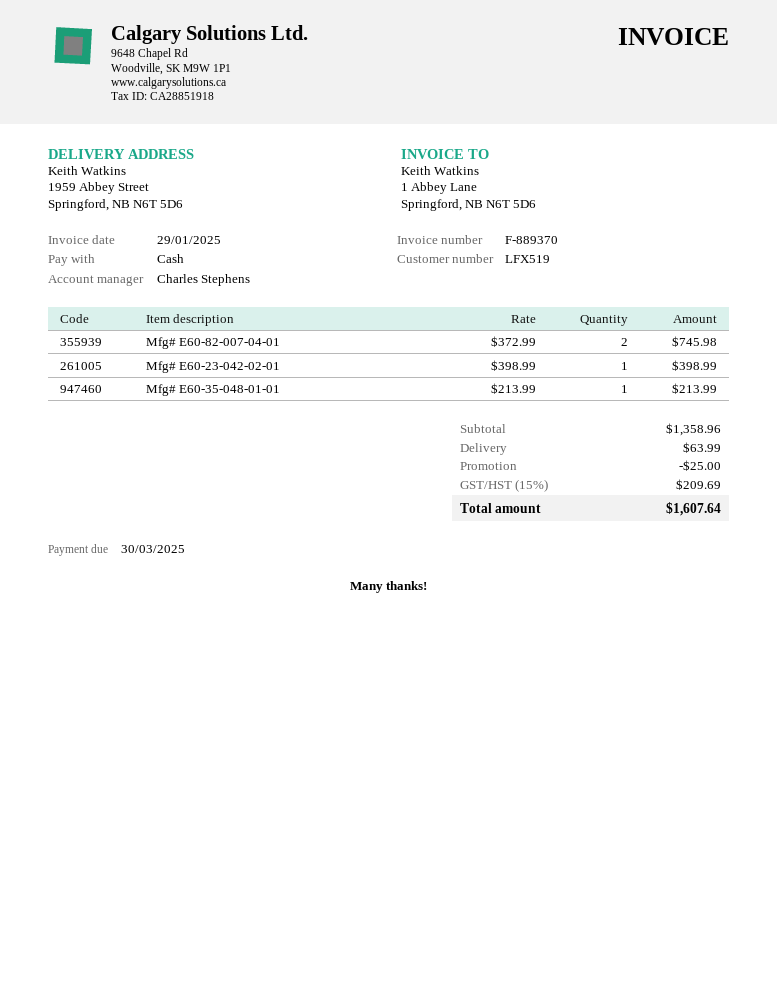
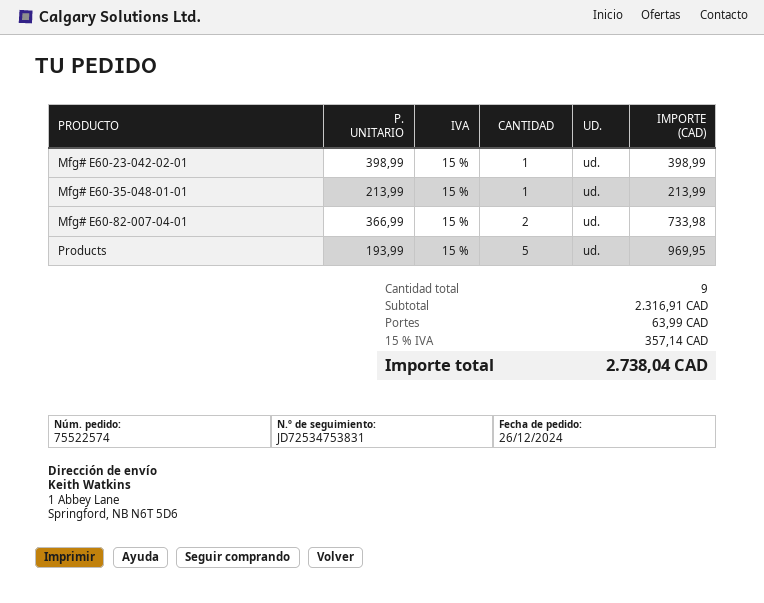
ship to: 1959 Abbey Street, Springford, NB N6T 5D6 -> 1 Abbey Lane, Springford, NB N6T 5D6
Mfg# E60-82-007-04-01: 2 x 372.99 = 745.98 -> 2 x 366.99 = 733.98
Products: none -> 5 x 193.99 = 969.95
subtotal: 1358.96 -> 2316.91
discount: 25.00 -> none
tax: 15% = 209.69 -> 15% = 357.14
total: 1607.64 -> 2738.04

